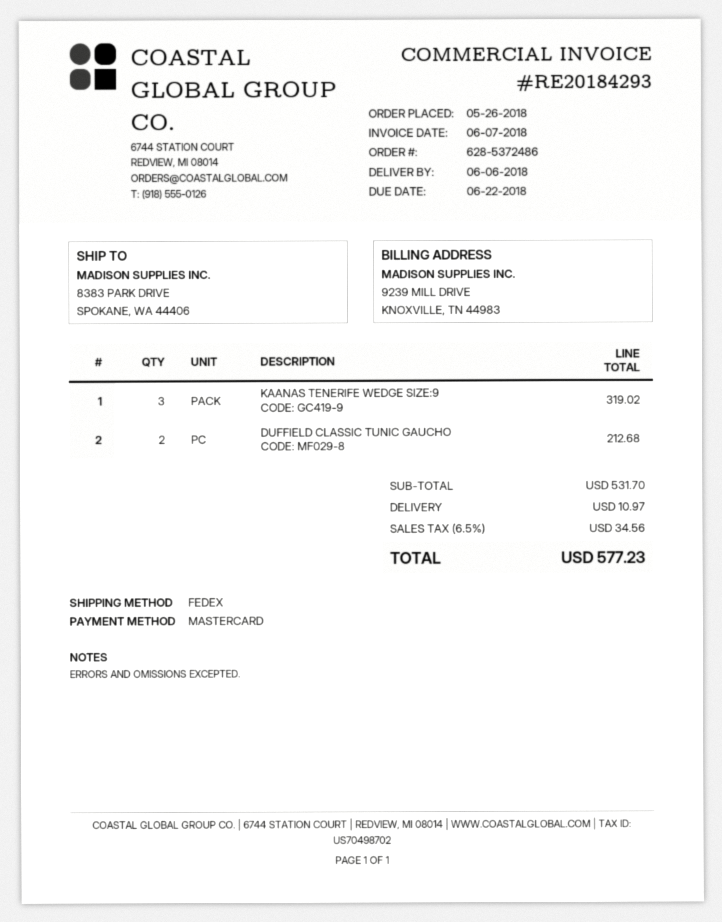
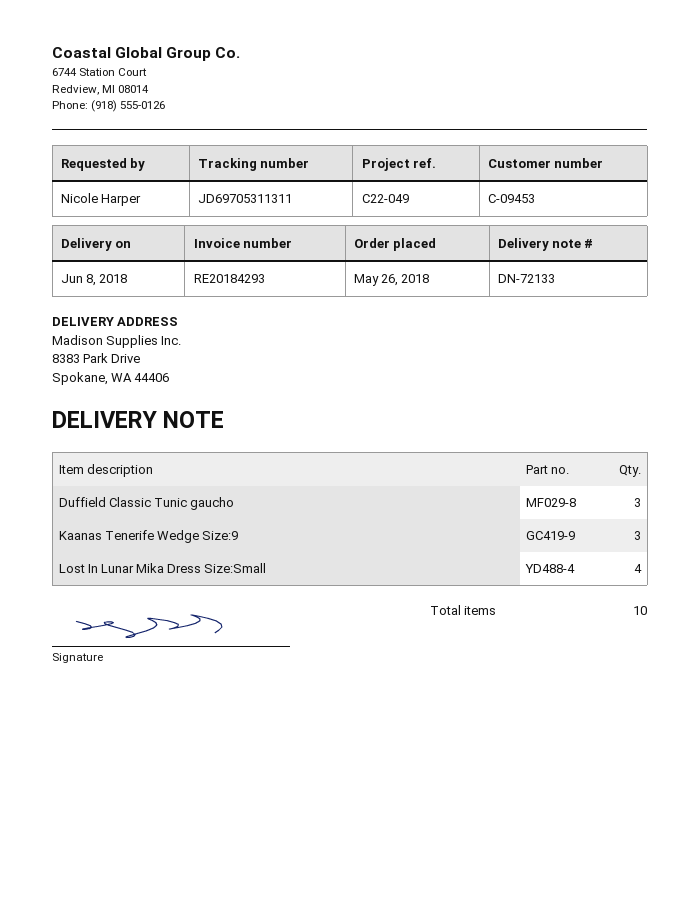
delivery date: 2018-06-06 -> 2018-06-08
DUFFIELD CLASSIC TUNIC GAUCHO: 2 -> 3
Lost In Lunar Mika Dress Size:Small: none -> 4

